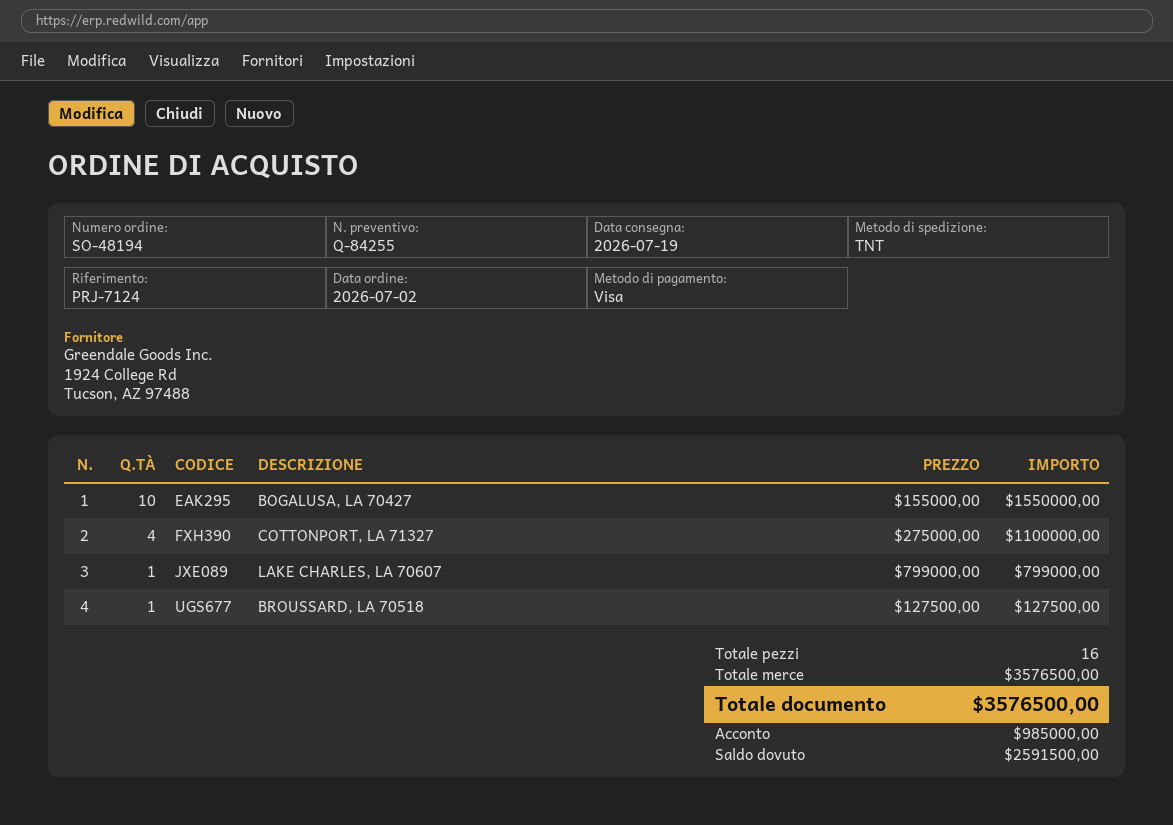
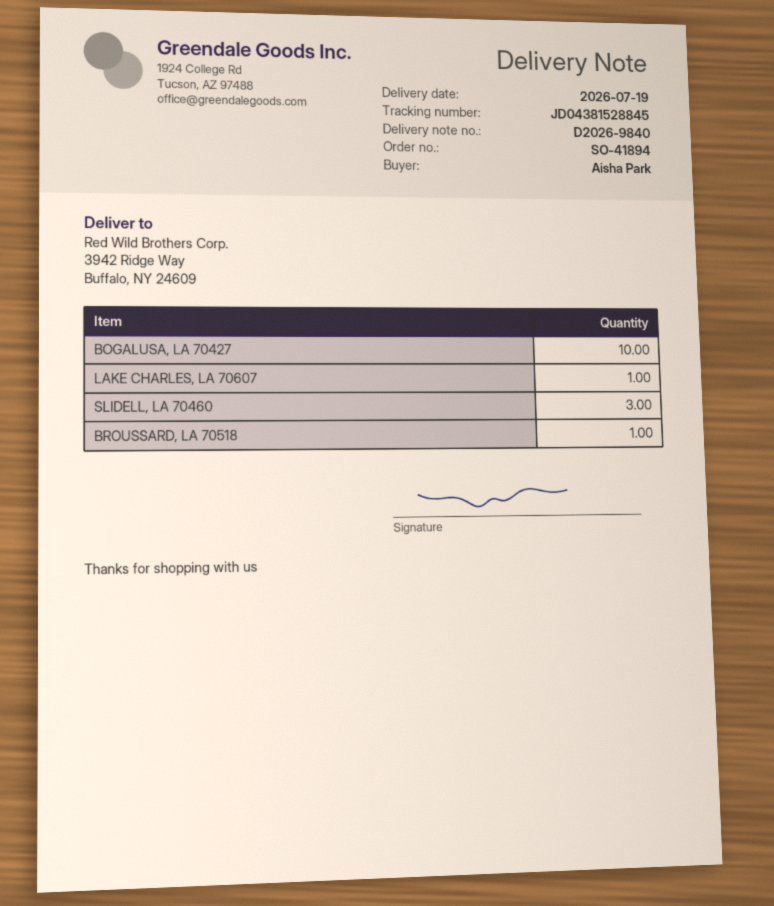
order number: SO-48194 -> SO-41894
COTTONPORT, LA 71327: 4 -> none
SLIDELL, LA 70460: none -> 3

